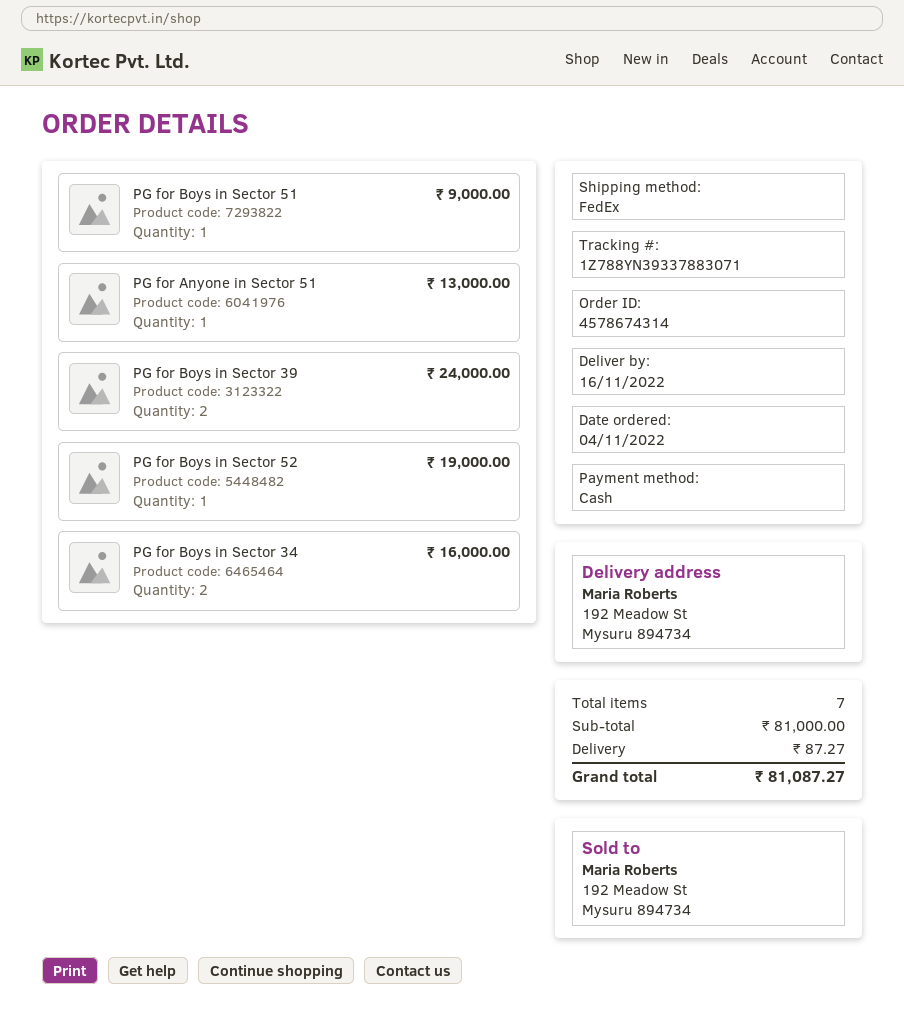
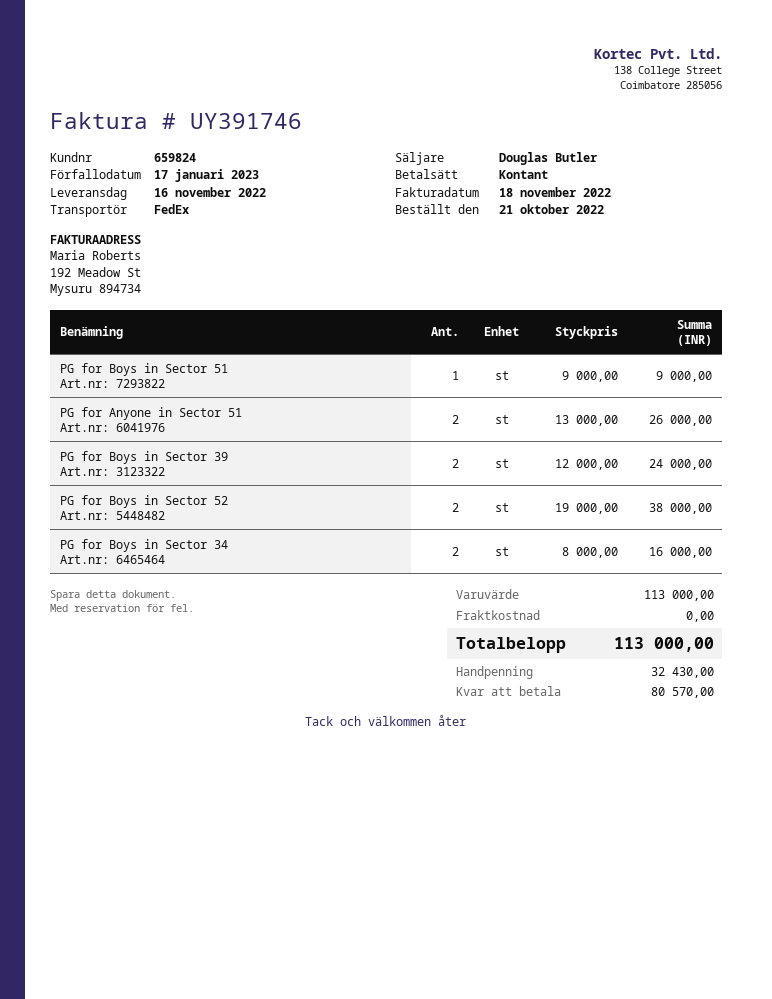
order date: 2022-11-04 -> 2022-10-21
PG for Anyone in Sector 51: 1 for 13000.00 -> 2 for 26000.00
PG for Boys in Sector 52: 1 for 19000.00 -> 2 for 38000.00
subtotal: 81000.00 -> 113000.00
shipping: 87.27 -> 0.00
total: 81087.27 -> 113000.00

